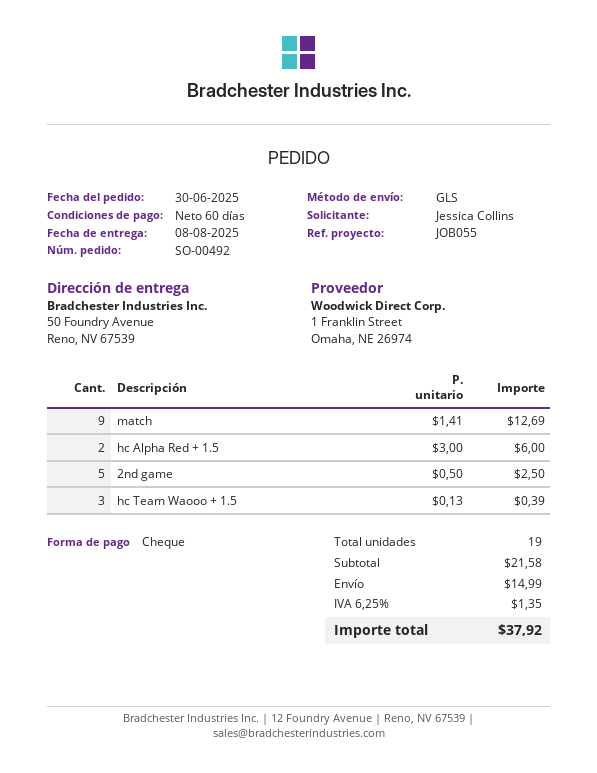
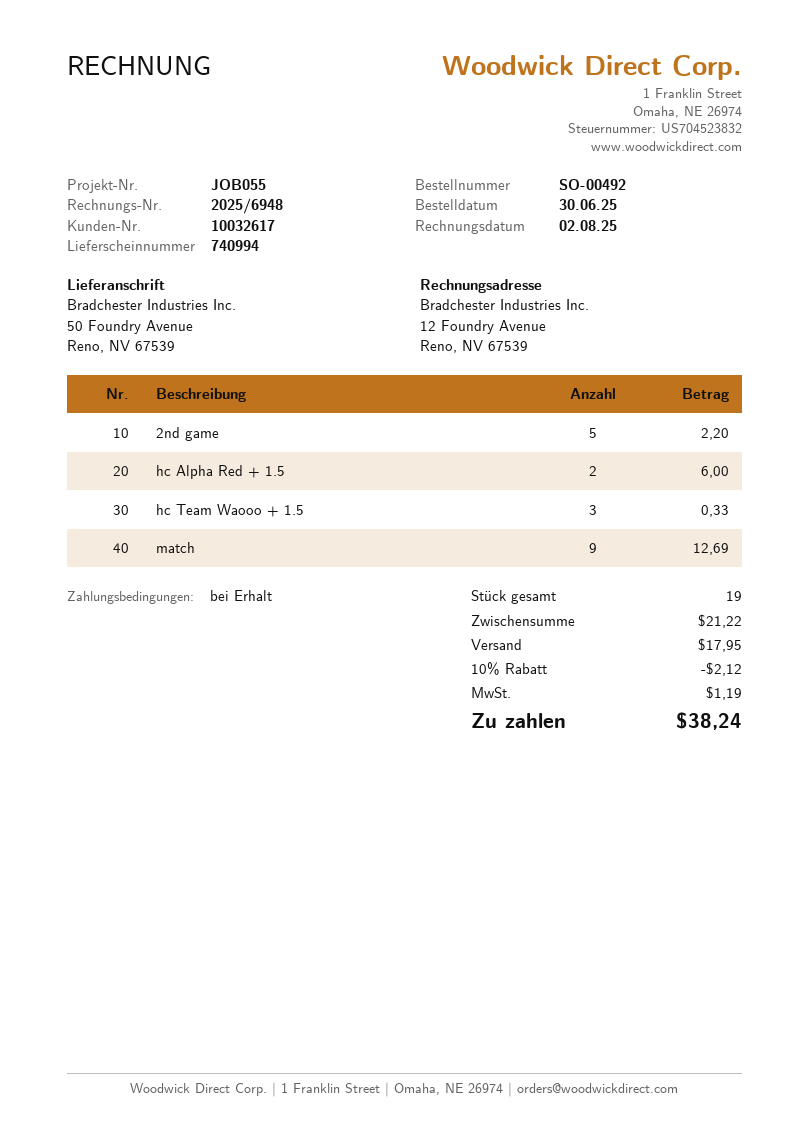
payment terms: 60 days -> on receipt
2nd game: 5 for 2.50 -> 5 for 2.20
hc Team Waooo + 1.5: 3 for 0.39 -> 3 for 0.33
subtotal: 21.58 -> 21.22
discount: none -> 10% = 2.12
shipping: 14.99 -> 17.95
tax: 1.35 -> 1.19
total: 37.92 -> 38.24

